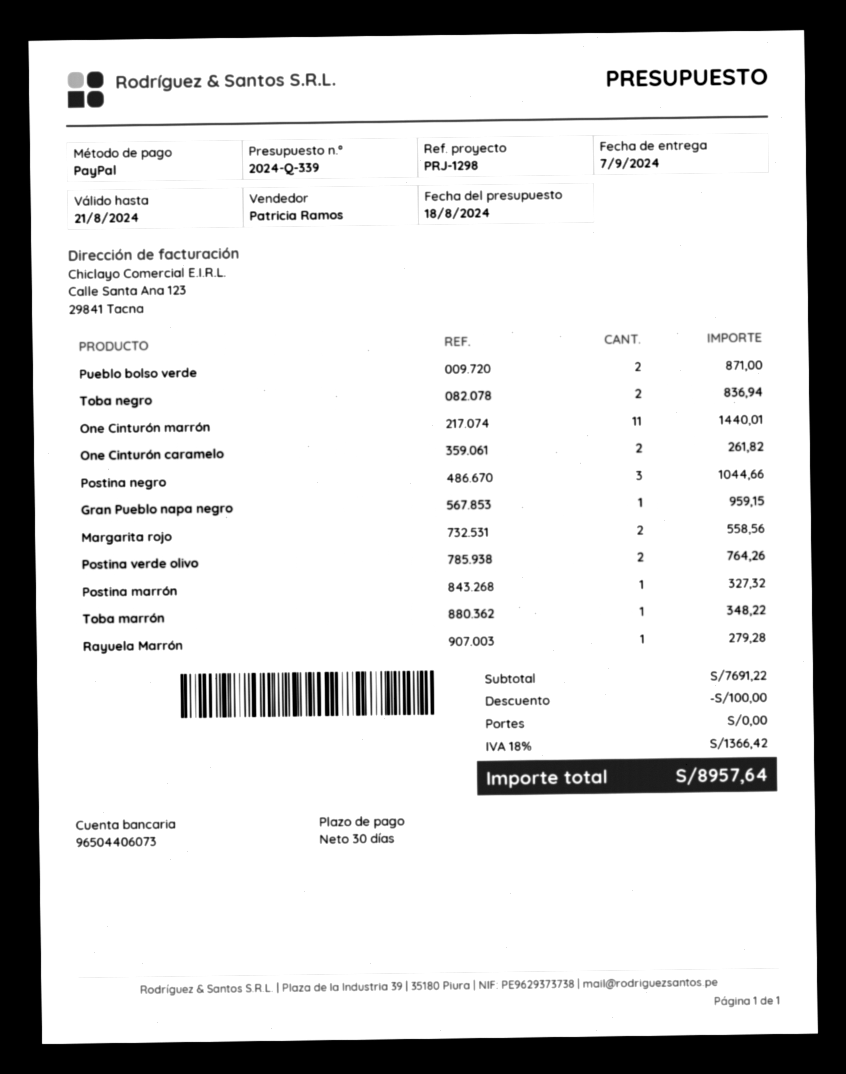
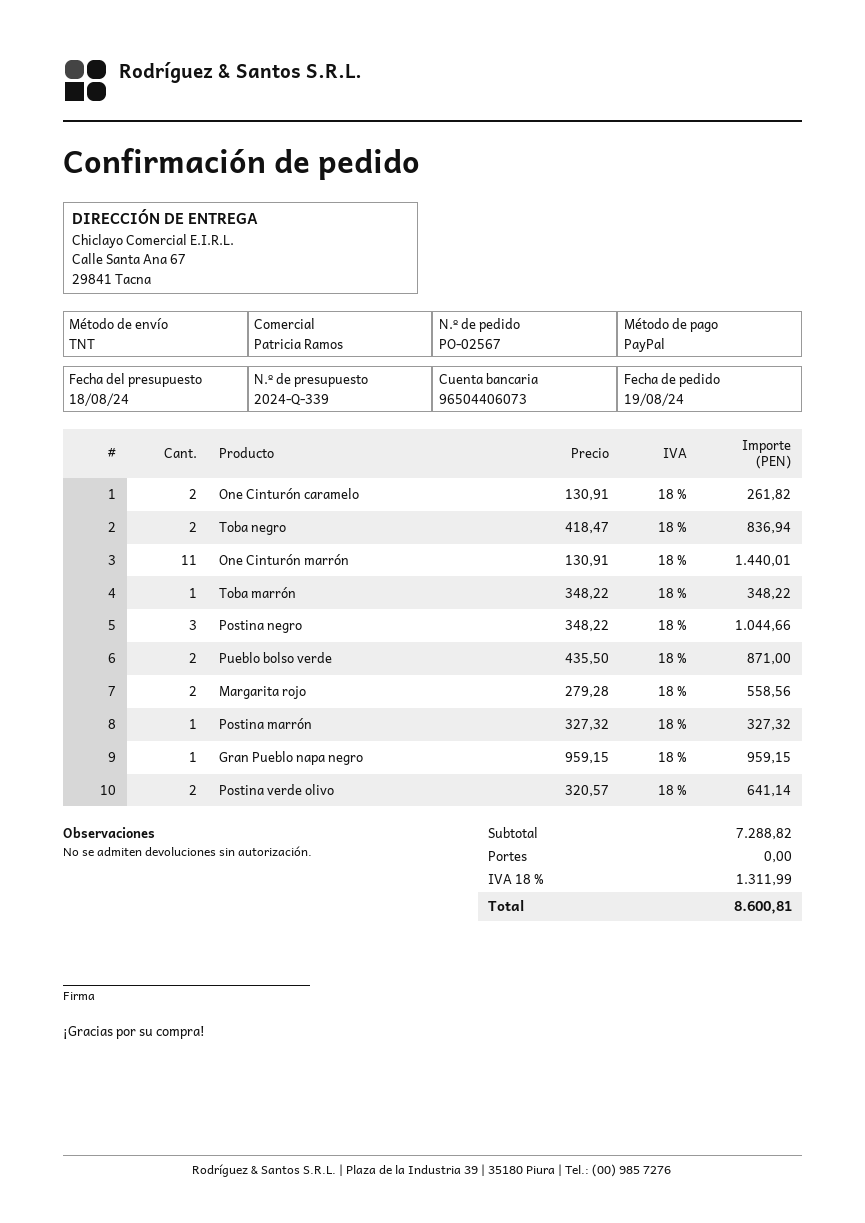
Postina verde olivo: 2 for 764.26 -> 2 for 641.14
Rayuela Marrón: 1 for 279.28 -> none
subtotal: 7691.22 -> 7288.82
discount: 100.00 -> none
tax: 18% = 1366.42 -> 18% = 1311.99
total: 8957.64 -> 8600.81

